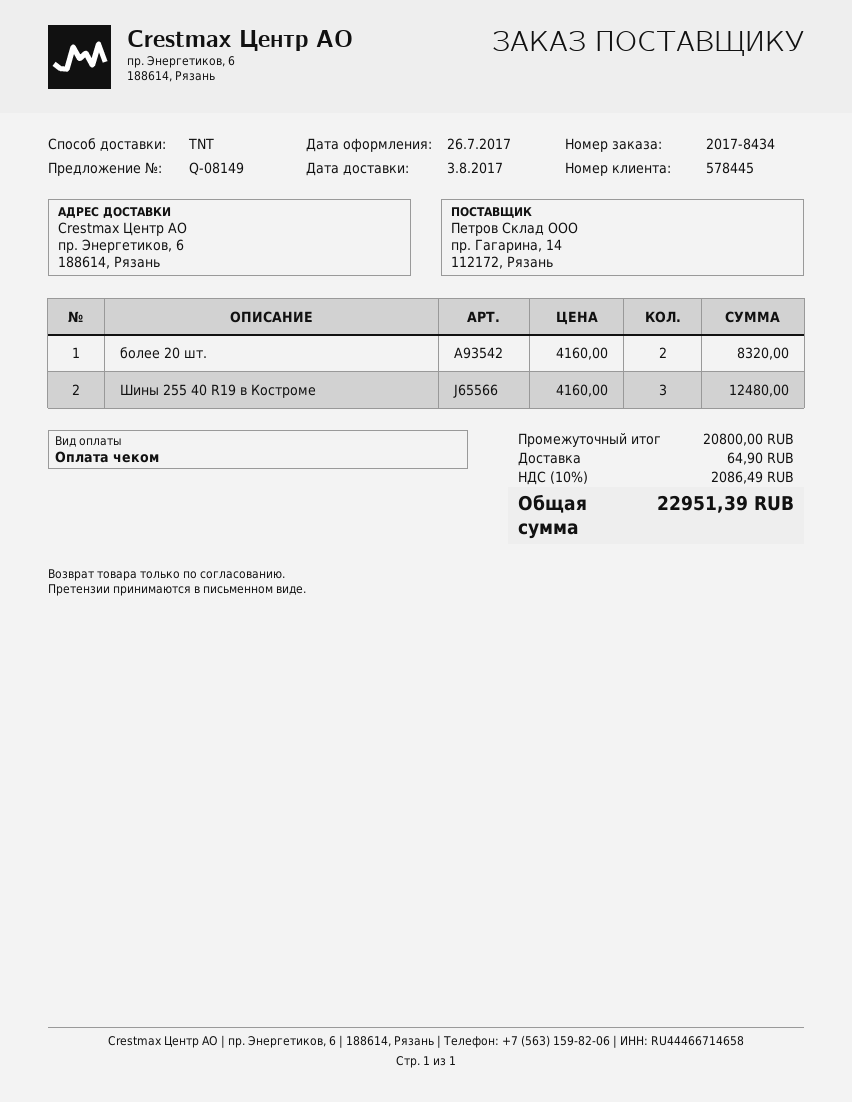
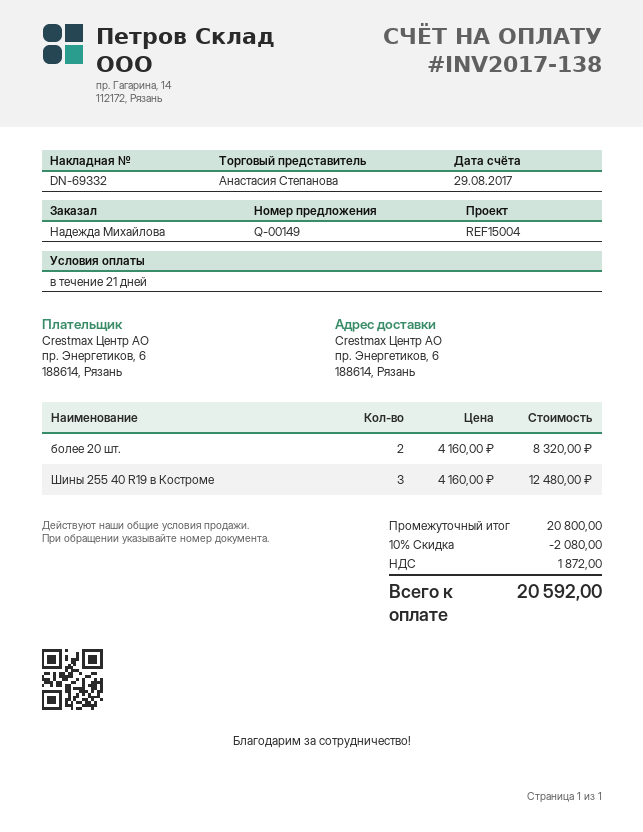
quote number: Q-08149 -> Q-00149
discount: none -> 10% = 2080.00
shipping: 64.90 -> none
tax: 2086.49 -> 1872.00
total: 22951.39 -> 20592.00

